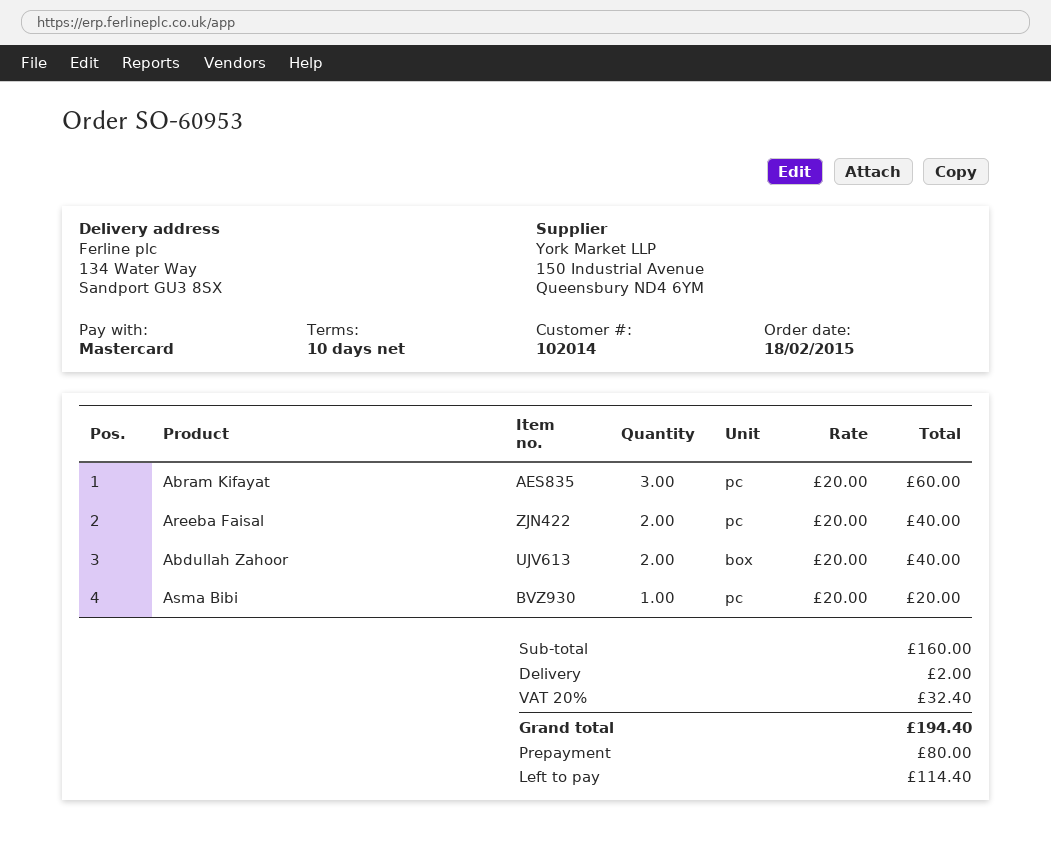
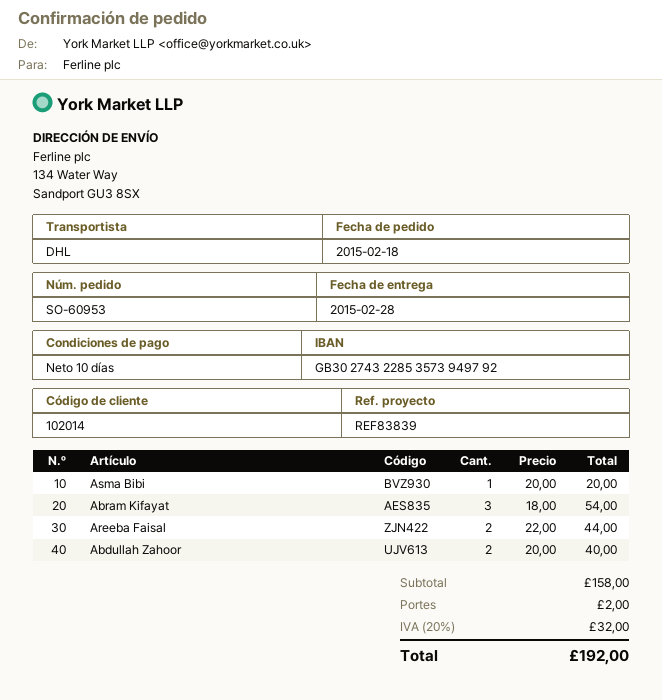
Abram Kifayat: 3 x 20.00 = 60.00 -> 3 x 18.00 = 54.00
Areeba Faisal: 2 x 20.00 = 40.00 -> 2 x 22.00 = 44.00
subtotal: 160.00 -> 158.00
tax: 20% = 32.40 -> 20% = 32.00
total: 194.40 -> 192.00

